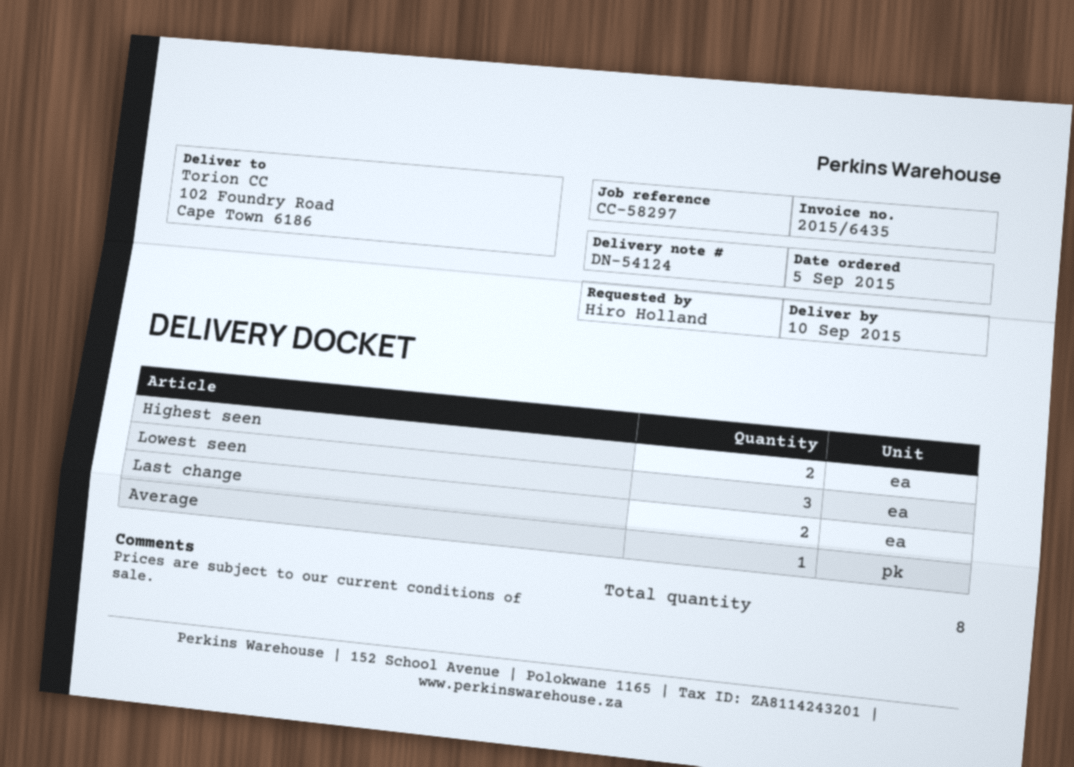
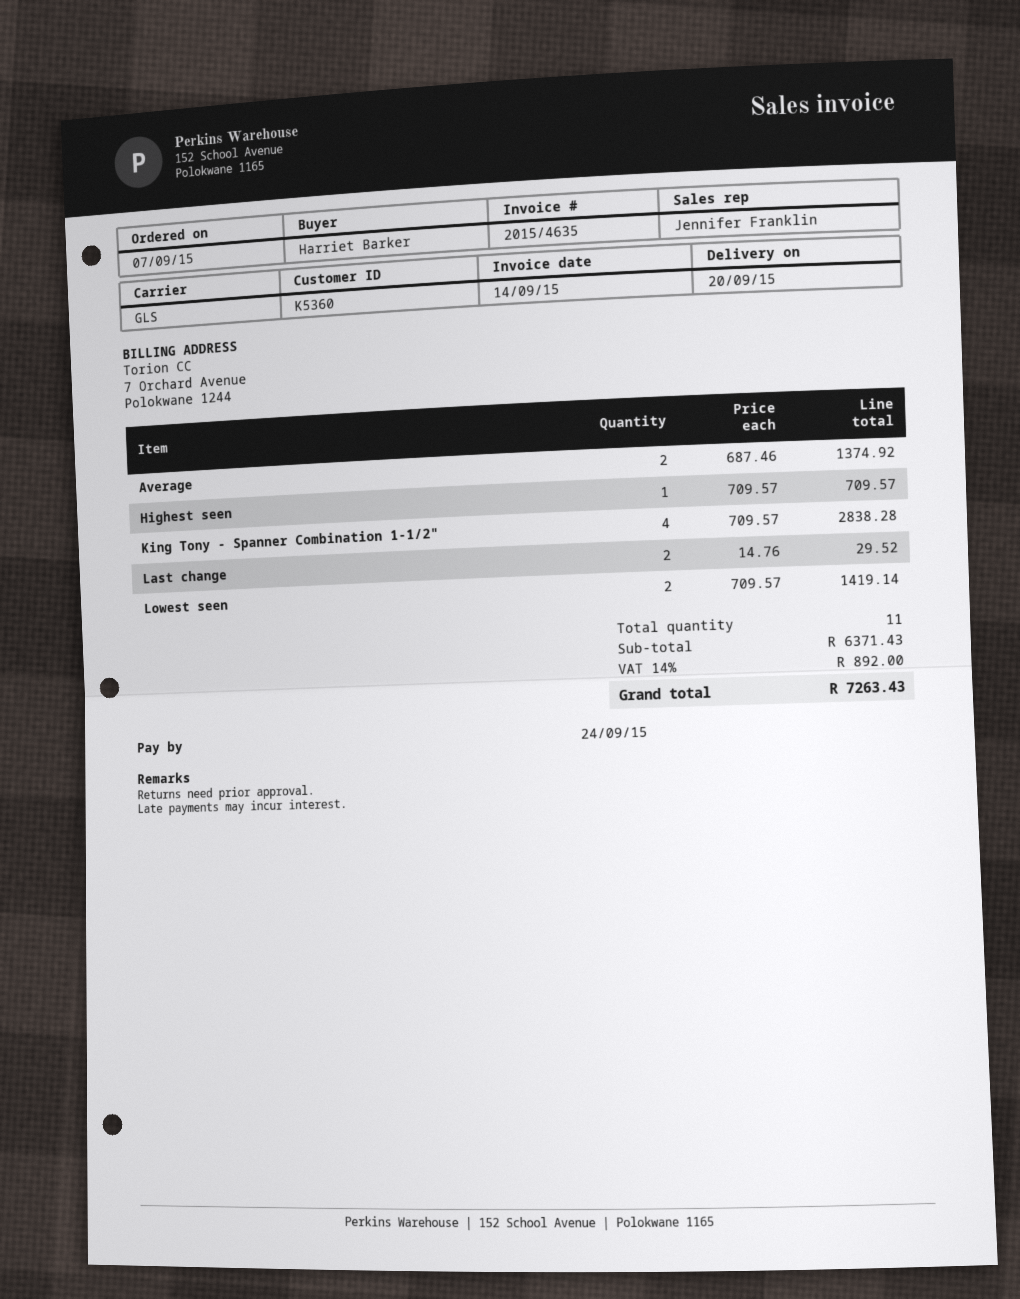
order date: 2015-09-05 -> 2015-09-07
delivery date: 2015-09-10 -> 2015-09-20
invoice number: 2015/6435 -> 2015/4635
ordered by: Hiro Holland -> Harriet Barker
Highest seen: 2 -> 1
Lowest seen: 3 -> 2
Average: 1 -> 2
King Tony - Spanner Combination 1-1/2": none -> 4
total quantity: 8 -> 11

